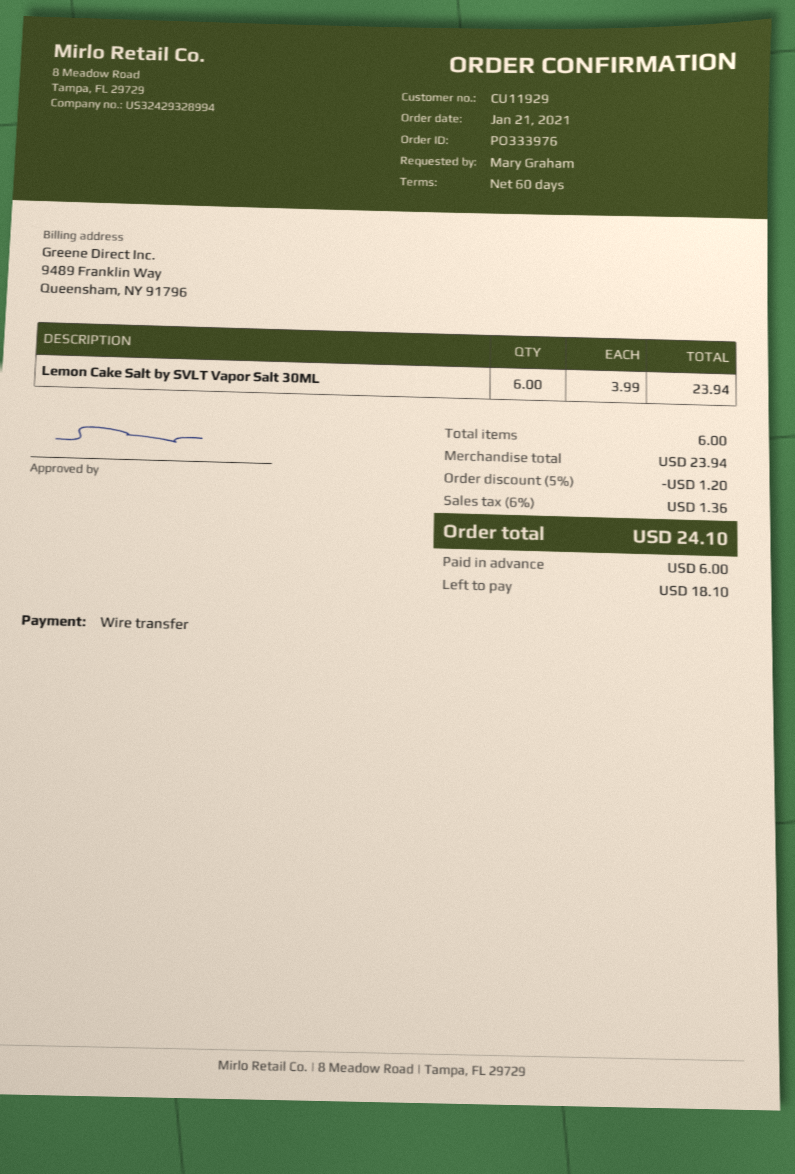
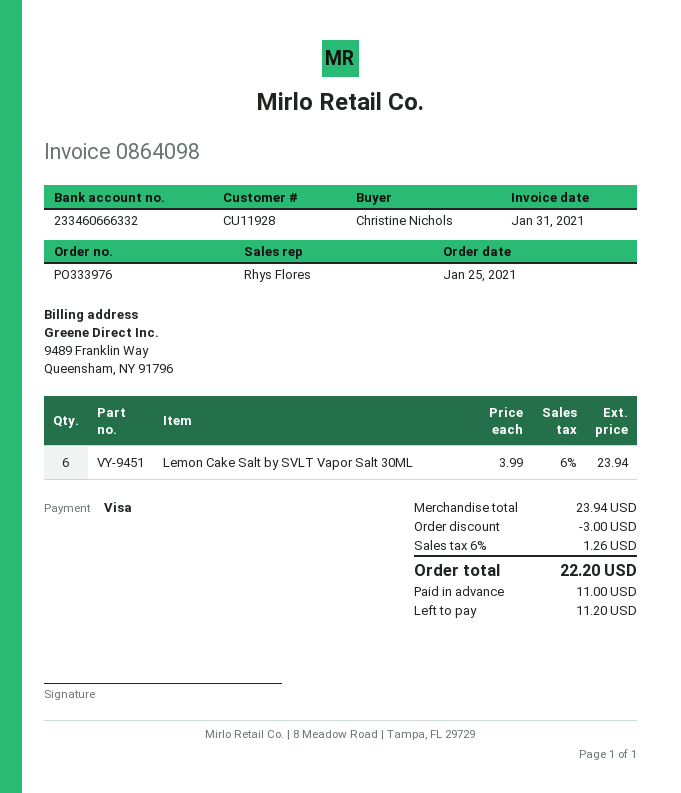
order date: 2021-01-21 -> 2021-01-25
customer number: CU11929 -> CU11928
ordered by: Mary Graham -> Christine Nichols
payment method: bank transfer -> Visa
discount: 1.20 -> 3.00
tax: 6% = 1.36 -> 6% = 1.26
total: 24.10 -> 22.20
deposit: 6.00 -> 11.00
balance: 18.10 -> 11.20

